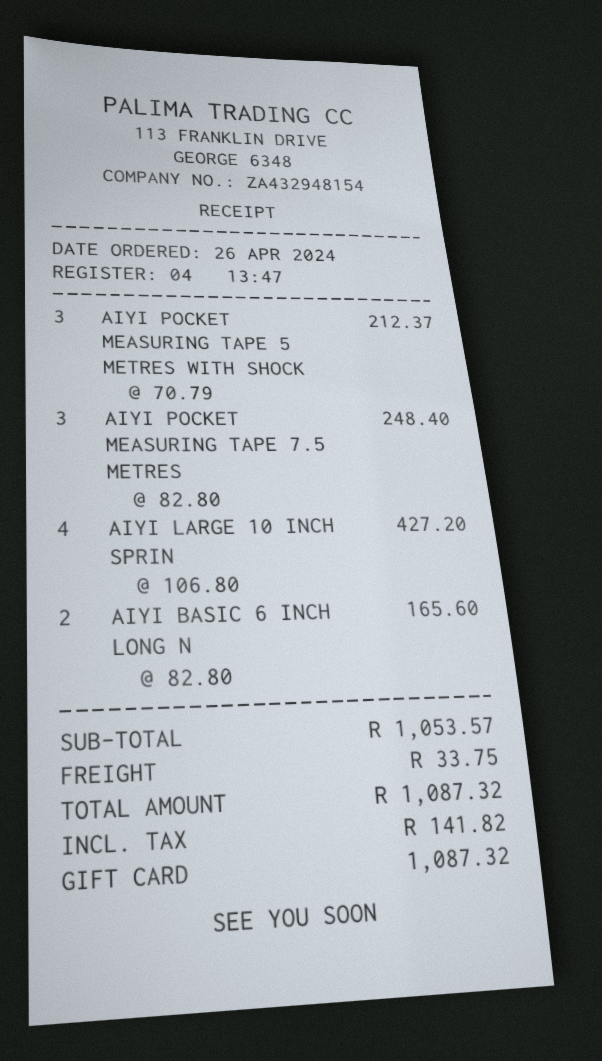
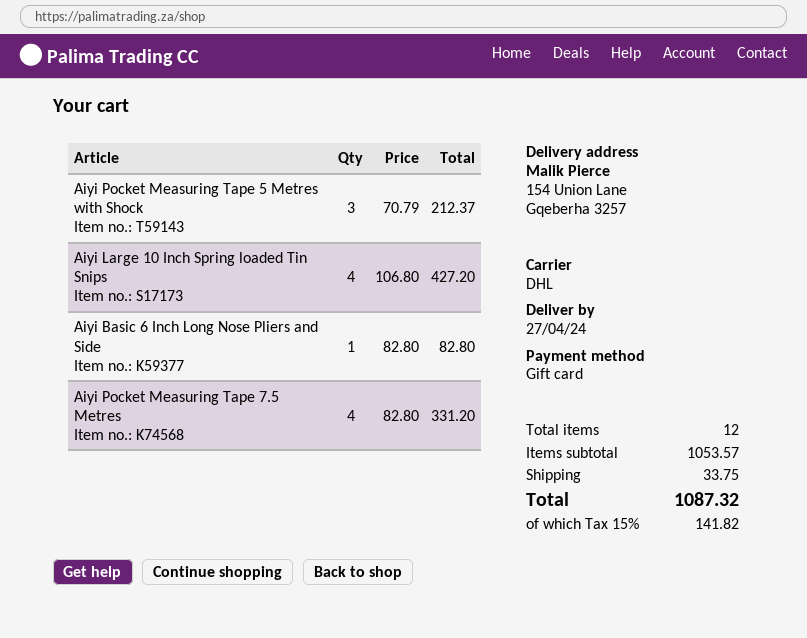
AIYI POCKET MEASURING TAPE 7.5 METRES: 3 x 82.80 = 248.40 -> 4 x 82.80 = 331.20
AIYI BASIC 6 INCH LONG N: 2 x 82.80 = 165.60 -> 1 x 82.80 = 82.80

